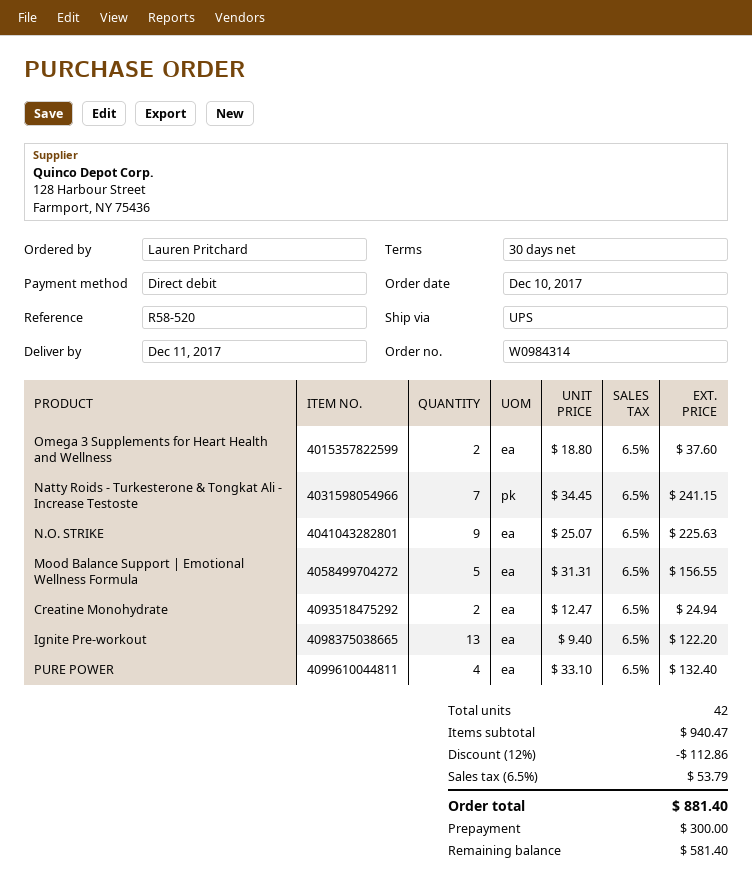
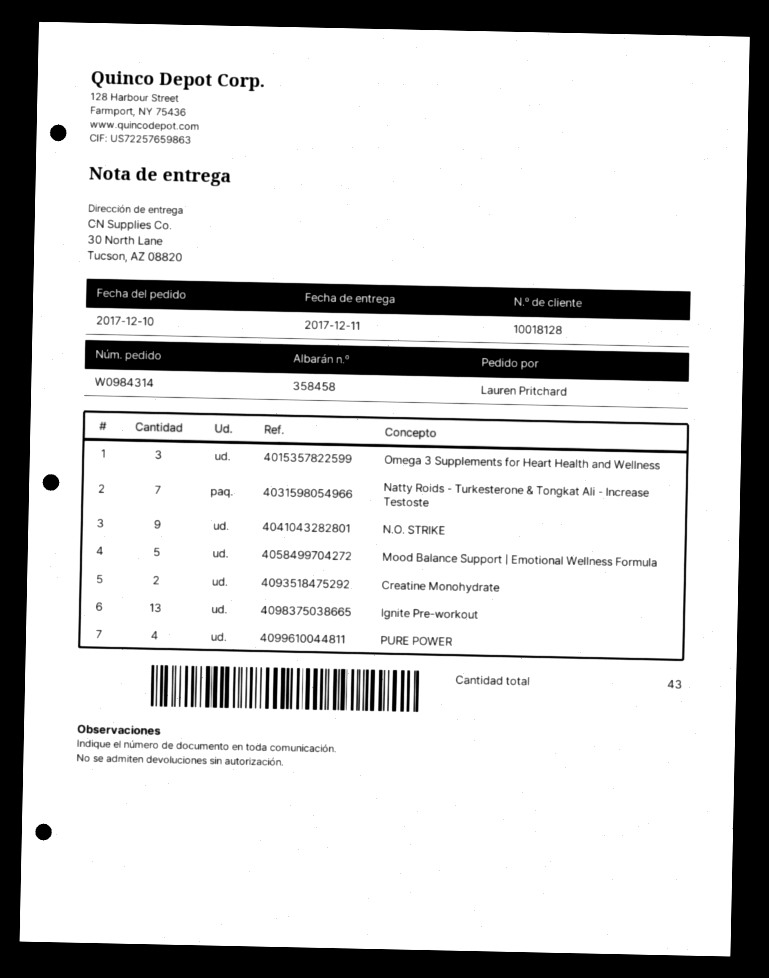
Omega 3 Supplements for Heart Health and Wellness: 2 -> 3
total quantity: 42 -> 43

